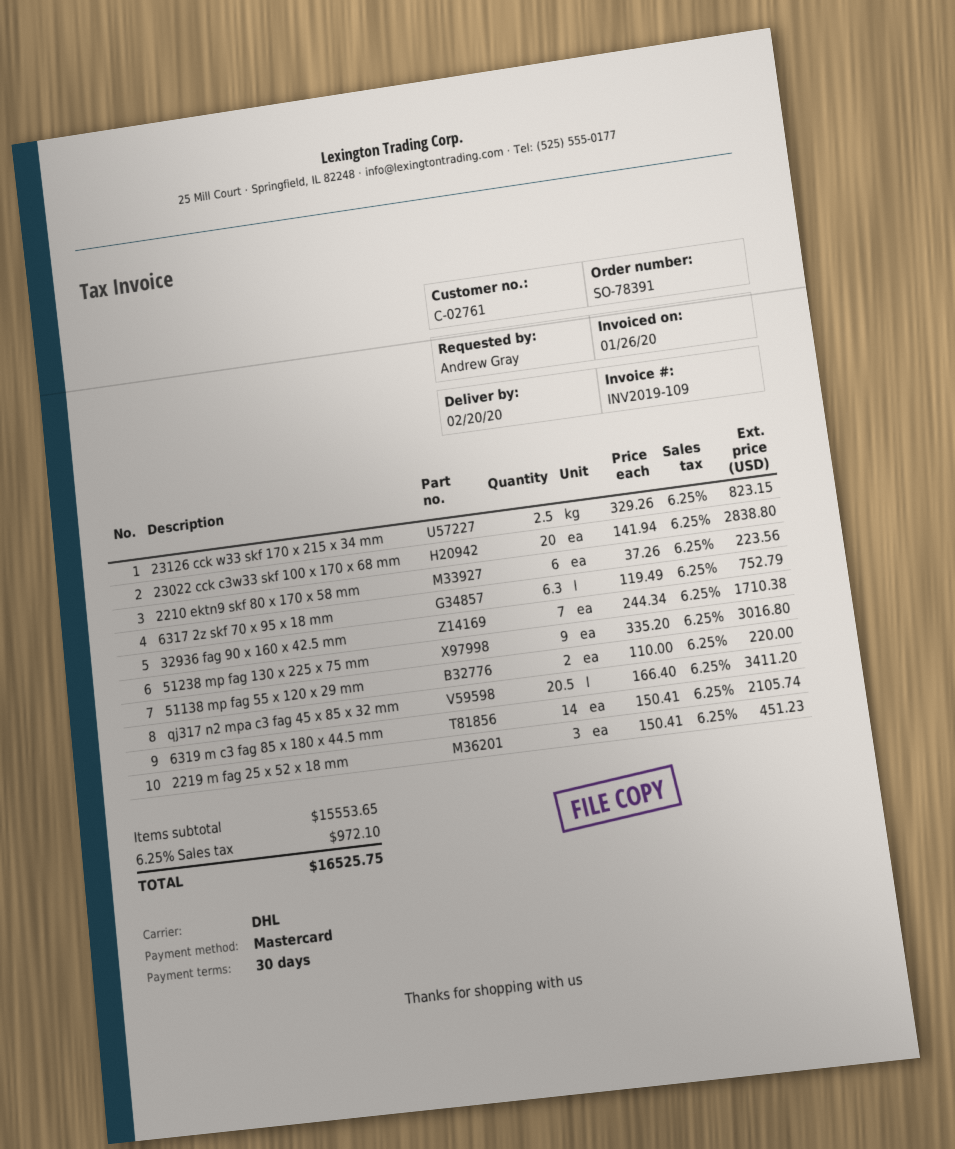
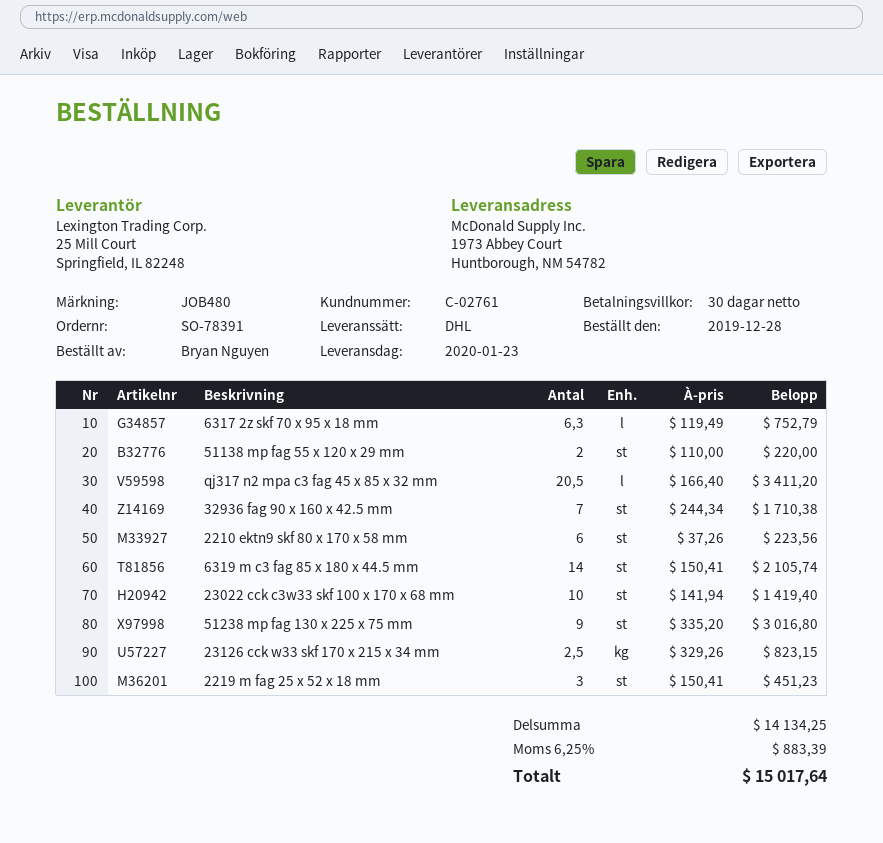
delivery date: 2020-02-20 -> 2020-01-23
ordered by: Andrew Gray -> Bryan Nguyen
23022 cck c3w33 skf 100 x 170 x 68 mm: 20 x 141.94 = 2838.80 -> 10 x 141.94 = 1419.40
subtotal: 15553.65 -> 14134.25
tax: 6.25% = 972.10 -> 6.25% = 883.39
total: 16525.75 -> 15017.64

